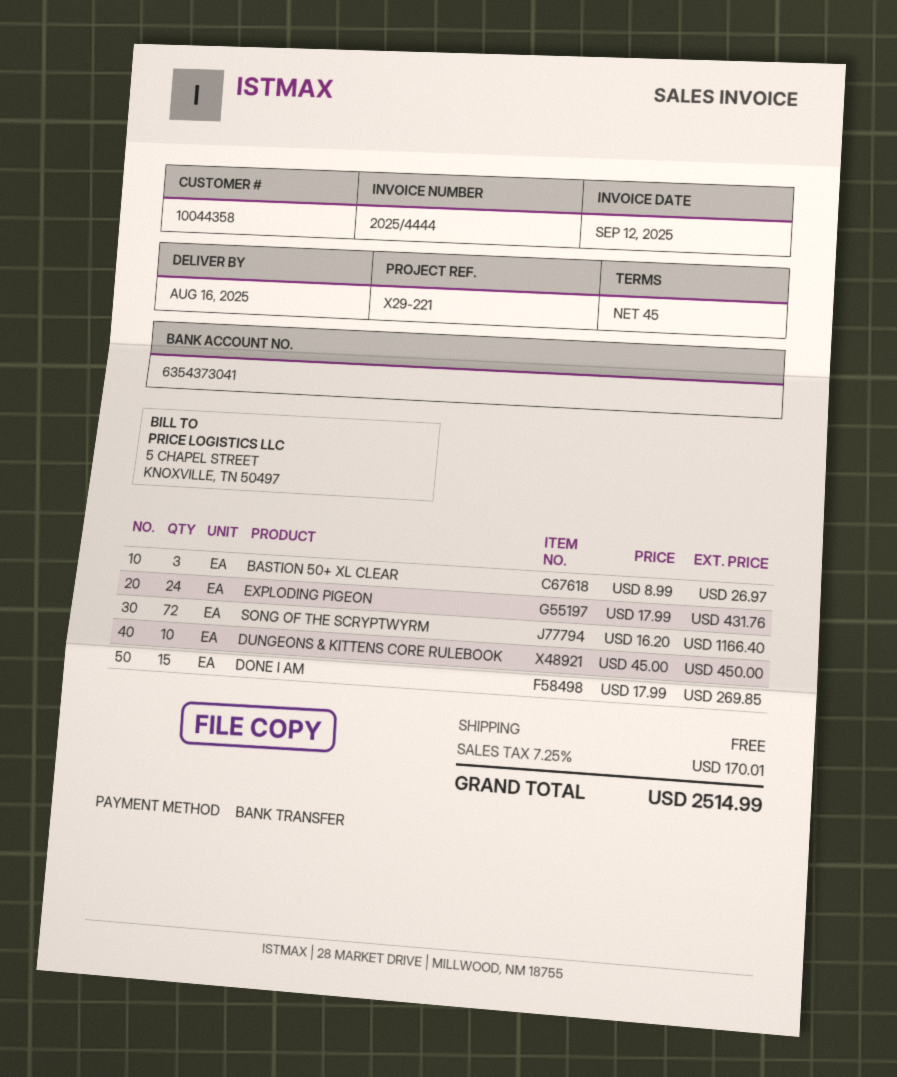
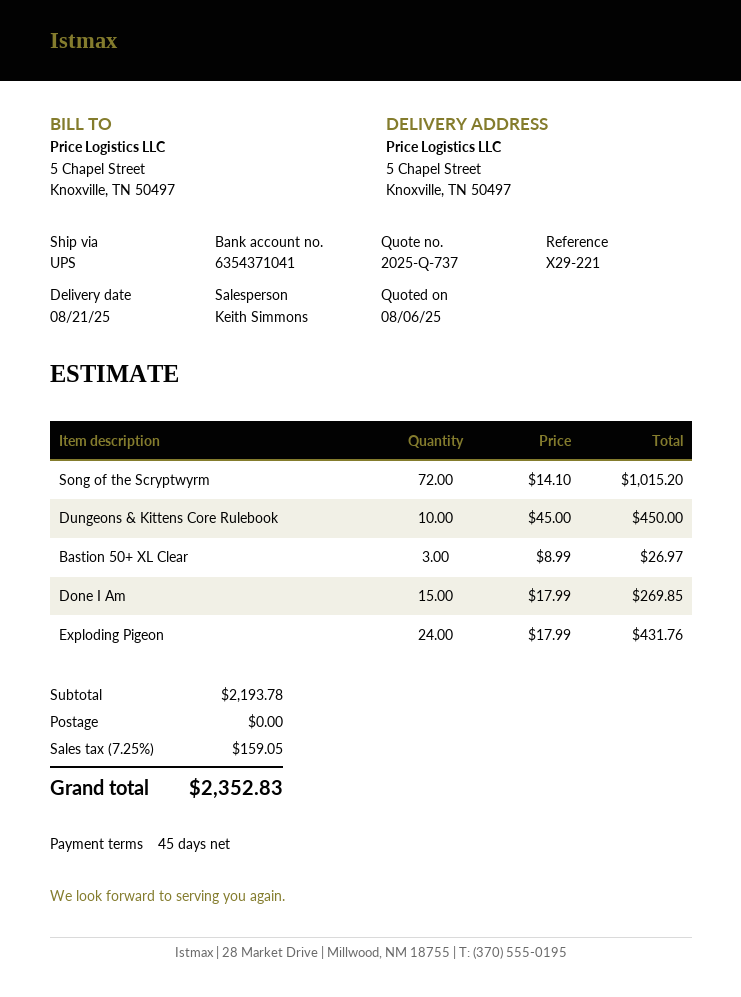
delivery date: 2025-08-16 -> 2025-08-21
bank account: 6354373041 -> 6354371041
SONG OF THE SCRYPTWYRM: 72 x 16.20 = 1166.40 -> 72 x 14.10 = 1015.20
tax: 7.25% = 170.01 -> 7.25% = 159.05
total: 2514.99 -> 2352.83

